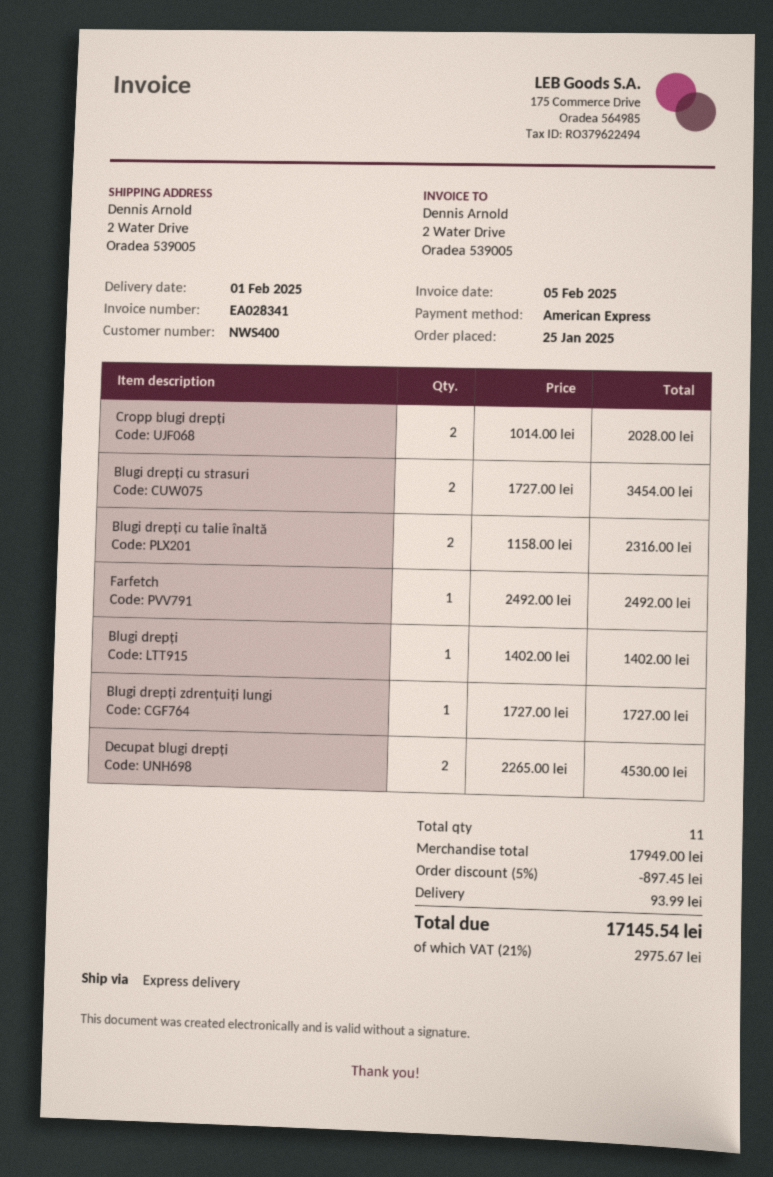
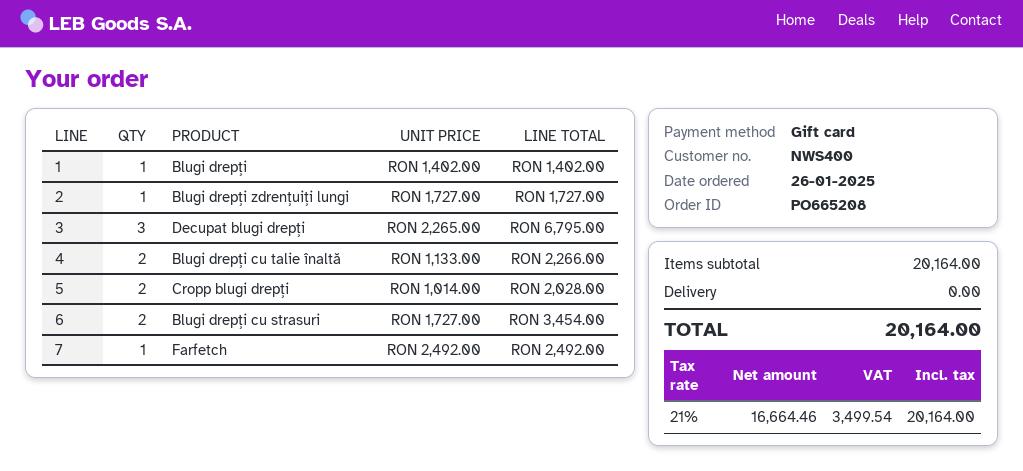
order date: 2025-01-25 -> 2025-01-26
payment method: American Express -> gift card
Blugi drepți cu talie înaltă: 2 x 1158.00 = 2316.00 -> 2 x 1133.00 = 2266.00
Decupat blugi drepți: 2 x 2265.00 = 4530.00 -> 3 x 2265.00 = 6795.00
subtotal: 17949.00 -> 20164.00
discount: 5% = 897.45 -> none
shipping: 93.99 -> 0.00
tax: 21% = 2975.67 -> 21% = 3499.54
total: 17145.54 -> 20164.00

